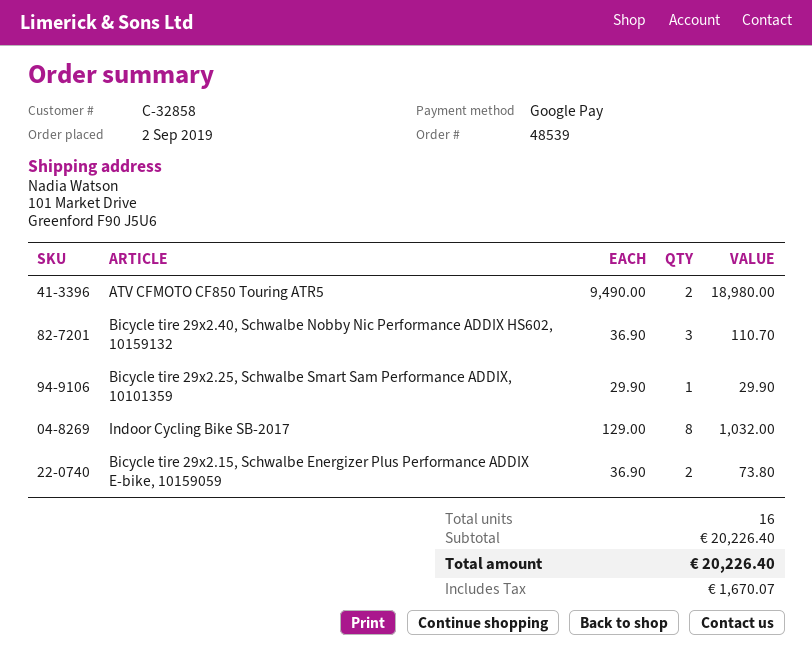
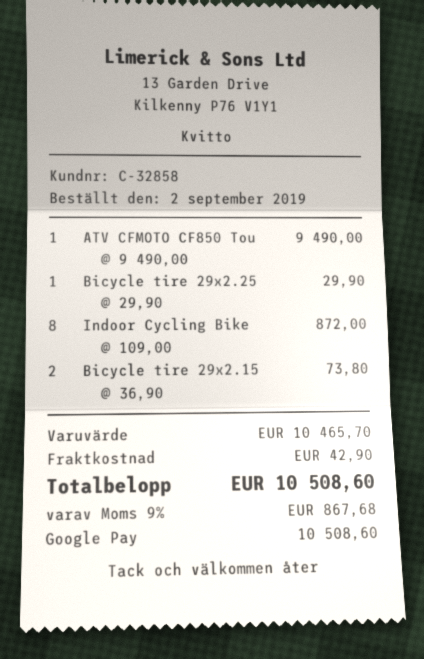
ATV CFMOTO CF850 Touring ATR5: 2 x 9490.00 = 18980.00 -> 1 x 9490.00 = 9490.00
Bicycle tire 29x2.40, Schwalbe Nobby Nic Performance ADDIX HS602, 10159132: 3 x 36.90 = 110.70 -> none
Indoor Cycling Bike SB-2017: 8 x 129.00 = 1032.00 -> 8 x 109.00 = 872.00
subtotal: 20226.40 -> 10465.70
shipping: none -> 42.90
tax: 1670.07 -> 867.68
total: 20226.40 -> 10508.60

